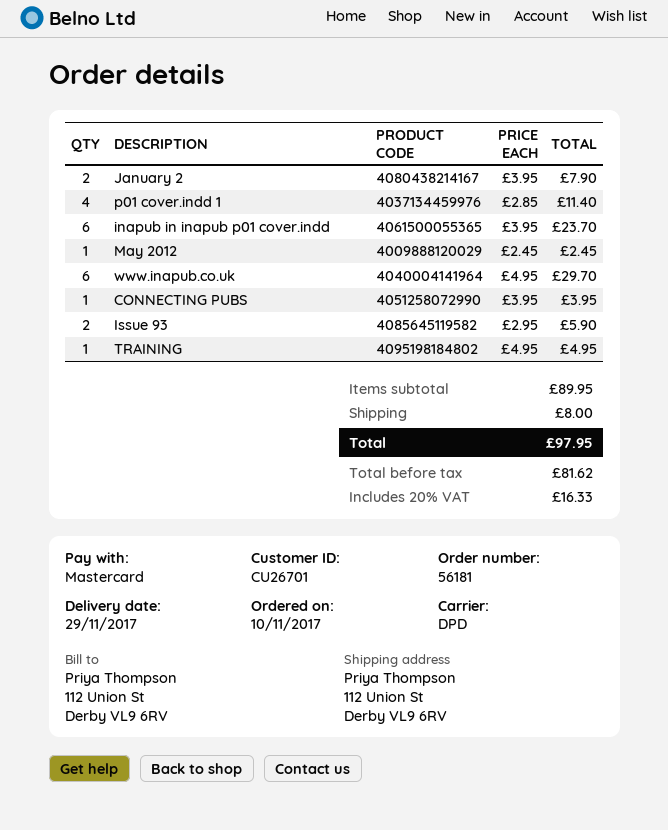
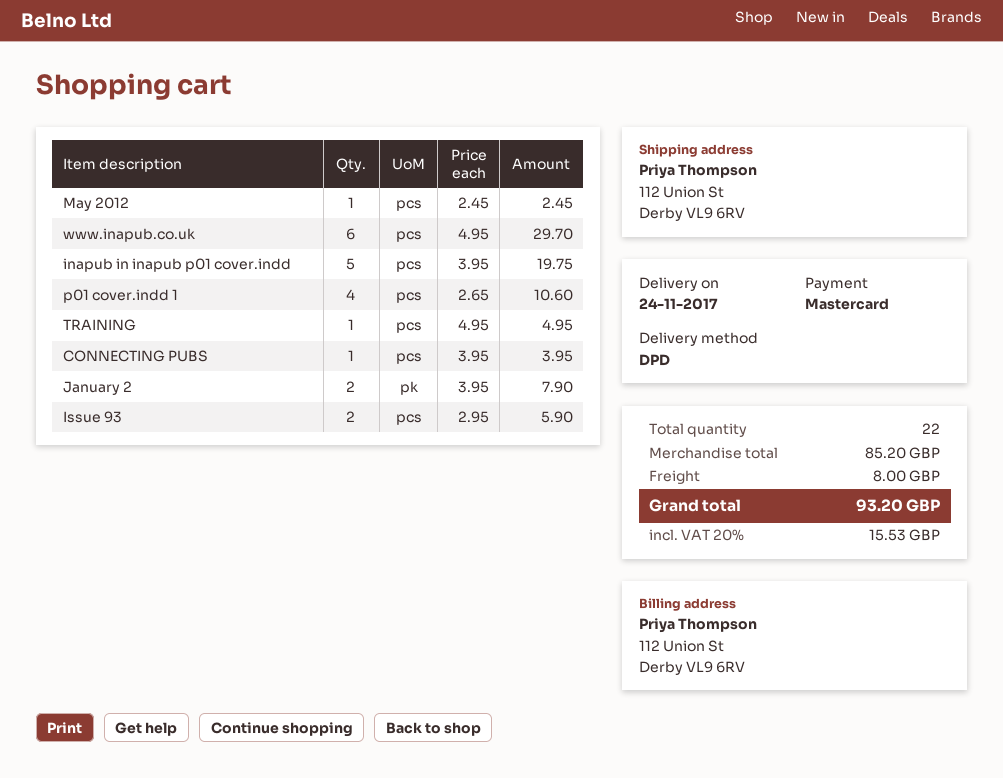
delivery date: 2017-11-29 -> 2017-11-24
p01 cover.indd 1: 4 x 2.85 = 11.40 -> 4 x 2.65 = 10.60
inapub in inapub p01 cover.indd: 6 x 3.95 = 23.70 -> 5 x 3.95 = 19.75
subtotal: 89.95 -> 85.20
tax: 20% = 16.33 -> 20% = 15.53
total: 97.95 -> 93.20

